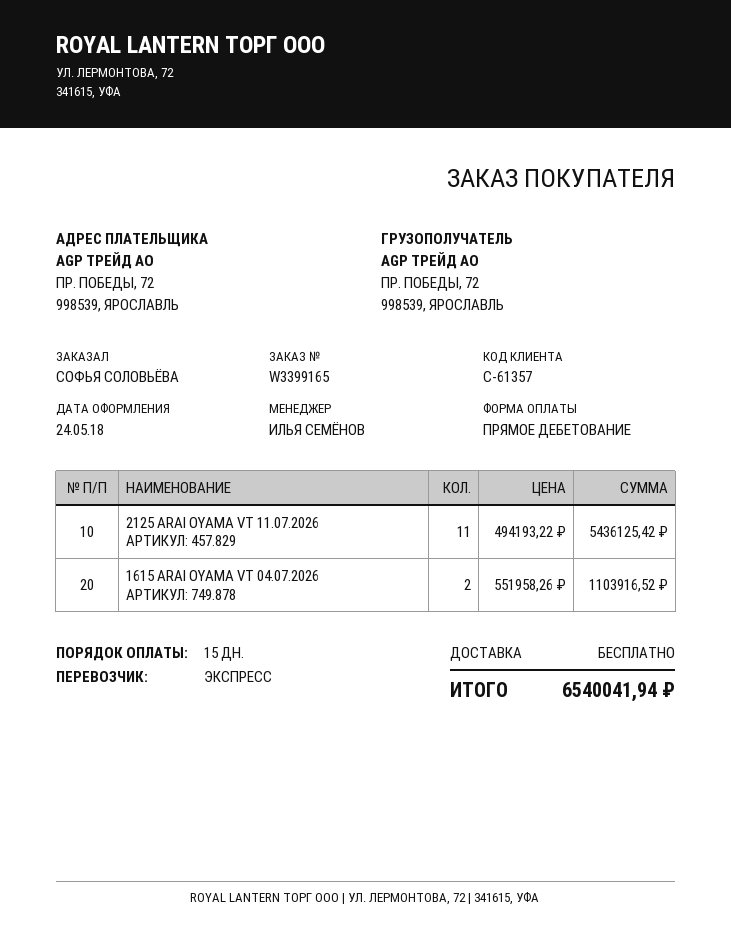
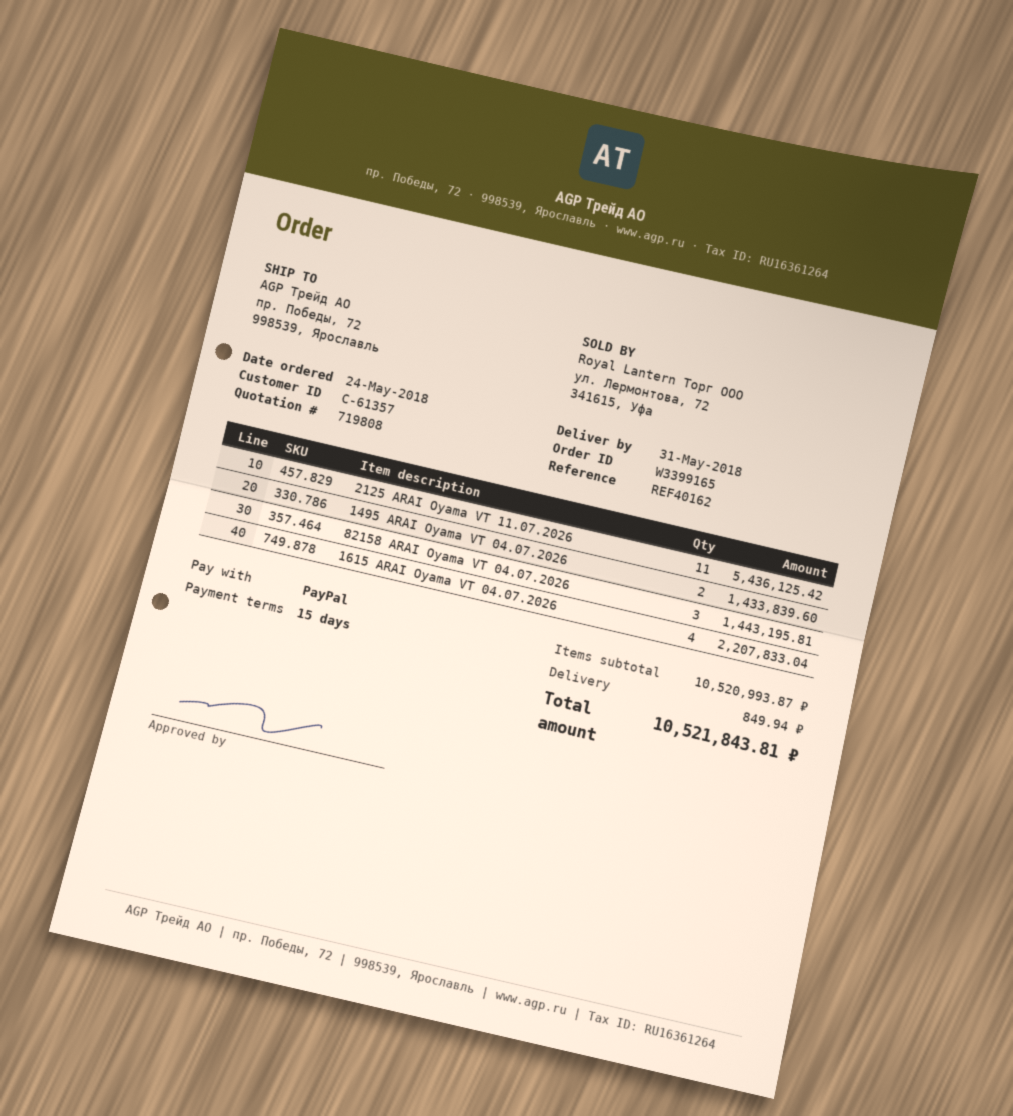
payment method: direct debit -> PayPal
1615 ARAI OYAMA VT 04.07.2026: 2 for 1103916.52 -> 4 for 2207833.04
1495 ARAI Oyama VT 04.07.2026: none -> 2 for 1433839.60
82158 ARAI Oyama VT 04.07.2026: none -> 3 for 1443195.81
shipping: 0.00 -> 849.94
total: 6540041.94 -> 10521843.81

